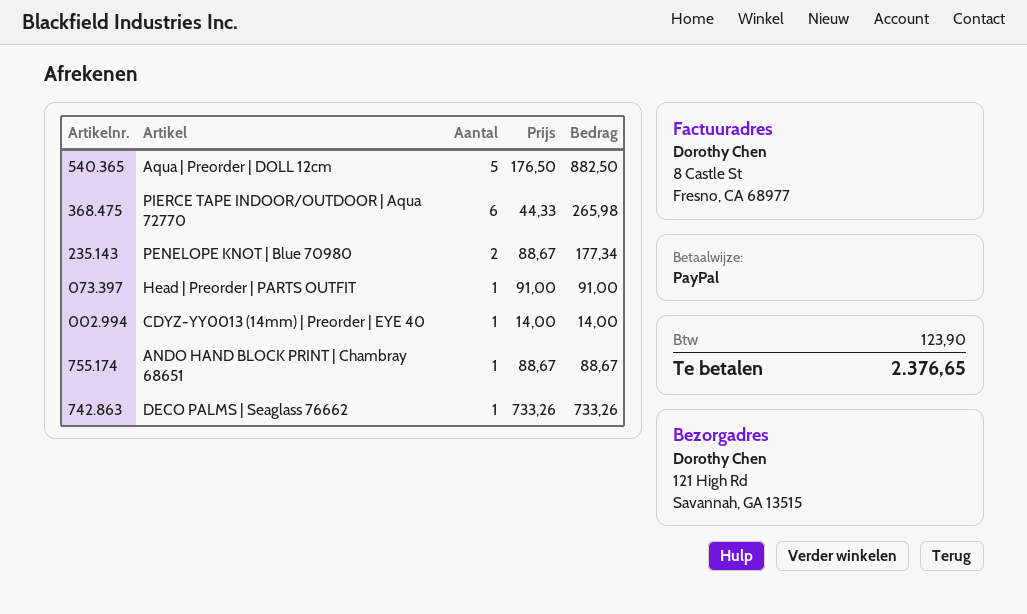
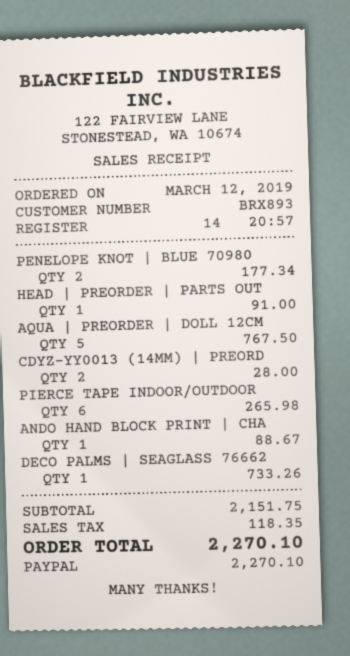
Aqua | Preorder | DOLL 12cm: 5 for 882.50 -> 5 for 767.50
CDYZ-YY0013 (14mm) | Preorder | EYE 40: 1 for 14.00 -> 2 for 28.00
tax: 123.90 -> 118.35
total: 2376.65 -> 2270.10

